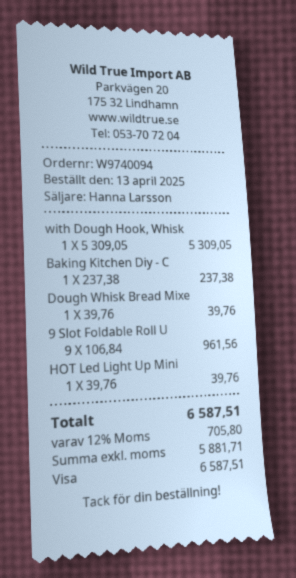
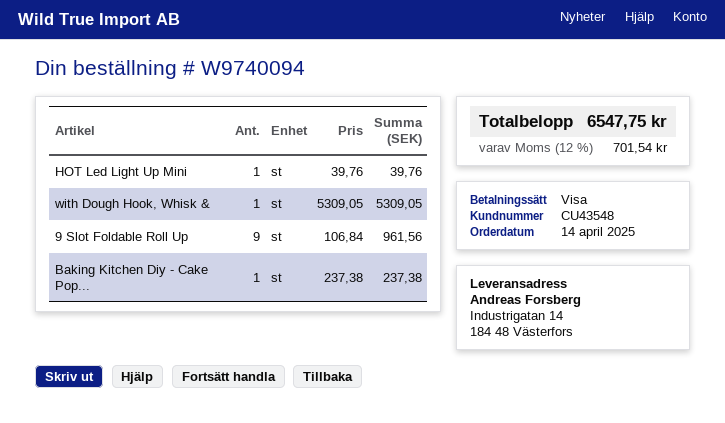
order date: 2025-04-13 -> 2025-04-14
Dough Whisk Bread Mixe: 1 x 39.76 = 39.76 -> none
tax: 12% = 705.80 -> 12% = 701.54
total: 6587.51 -> 6547.75

